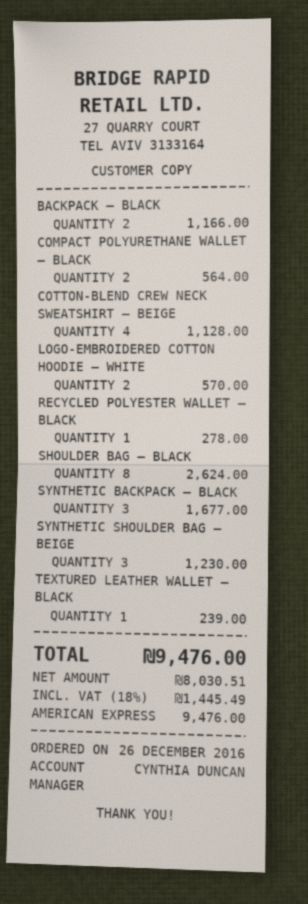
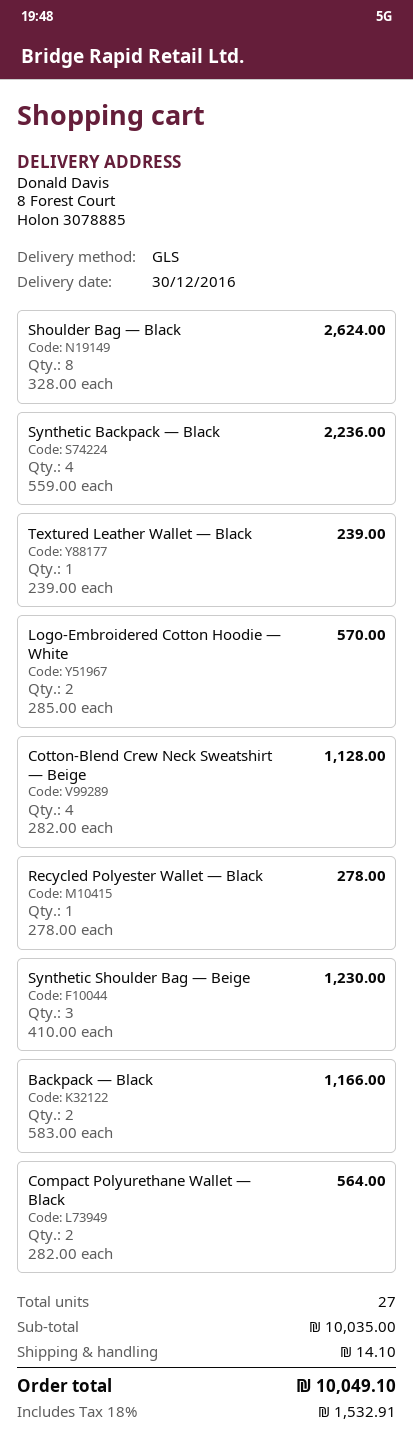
SYNTHETIC BACKPACK — BLACK: 3 for 1677.00 -> 4 for 2236.00
shipping: none -> 14.10
tax: 18% = 1445.49 -> 18% = 1532.91
total: 9476.00 -> 10049.10

